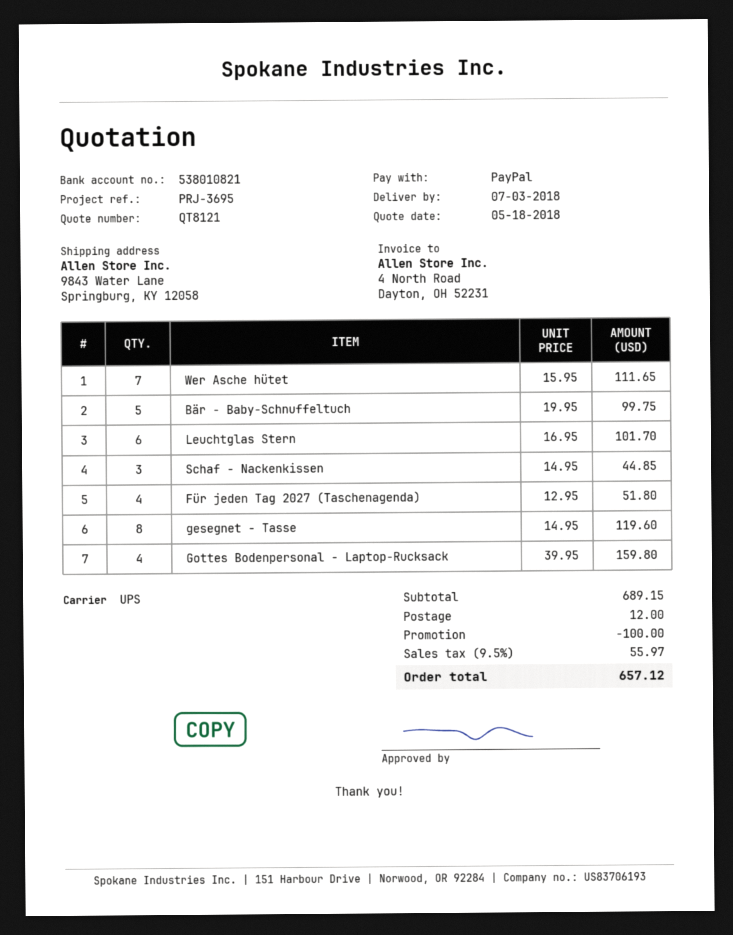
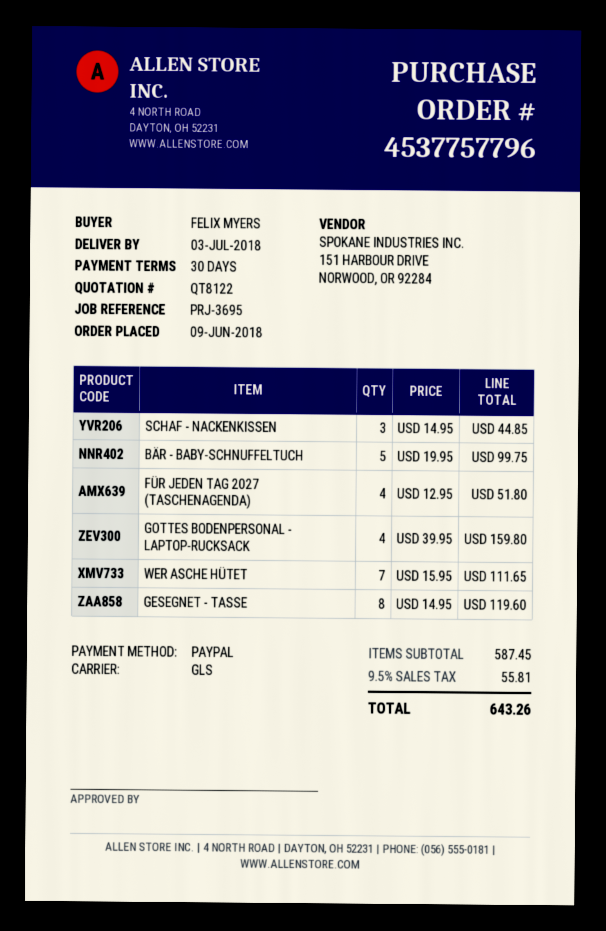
quote number: QT8121 -> QT8122
shipping method: UPS -> GLS
Leuchtglas Stern: 6 x 16.95 = 101.70 -> none
subtotal: 689.15 -> 587.45
discount: 100.00 -> none
shipping: 12.00 -> none
tax: 9.5% = 55.97 -> 9.5% = 55.81
total: 657.12 -> 643.26

